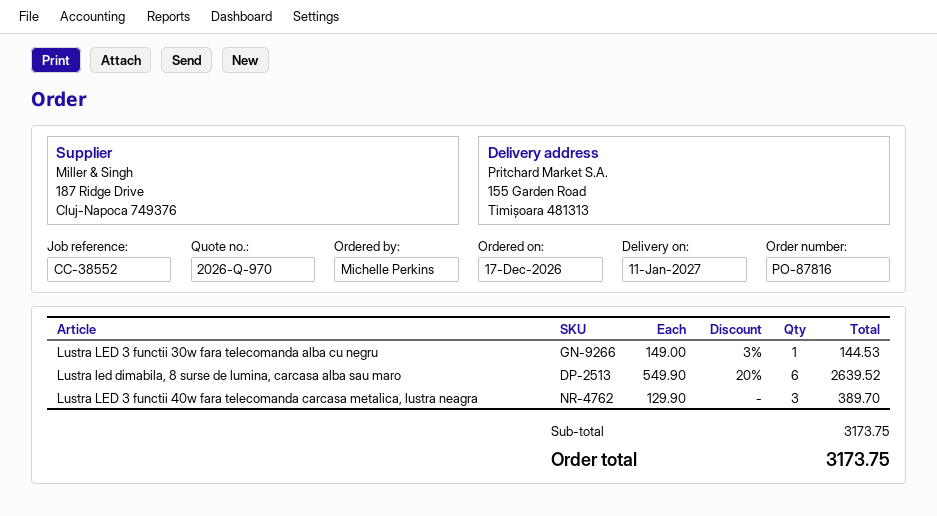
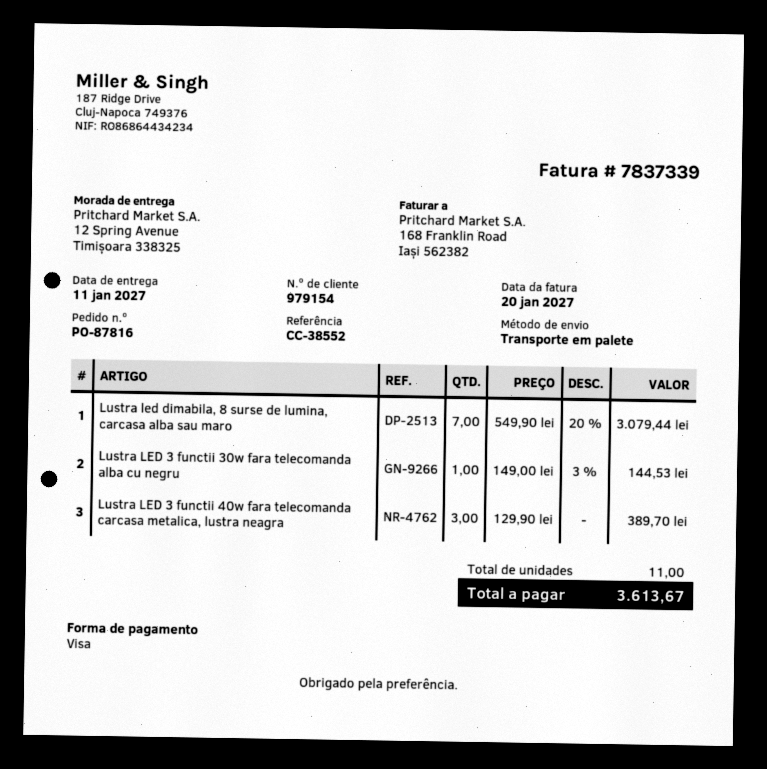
ship to: 155 Garden Road, Timișoara 481313 -> 12 Spring Avenue, Timișoara 338325
Lustra led dimabila, 8 surse de lumina, carcasa alba sau maro: 6 x 549.90 - 20% = 2639.52 -> 7 x 549.90 - 20% = 3079.44
total: 3173.75 -> 3613.67

